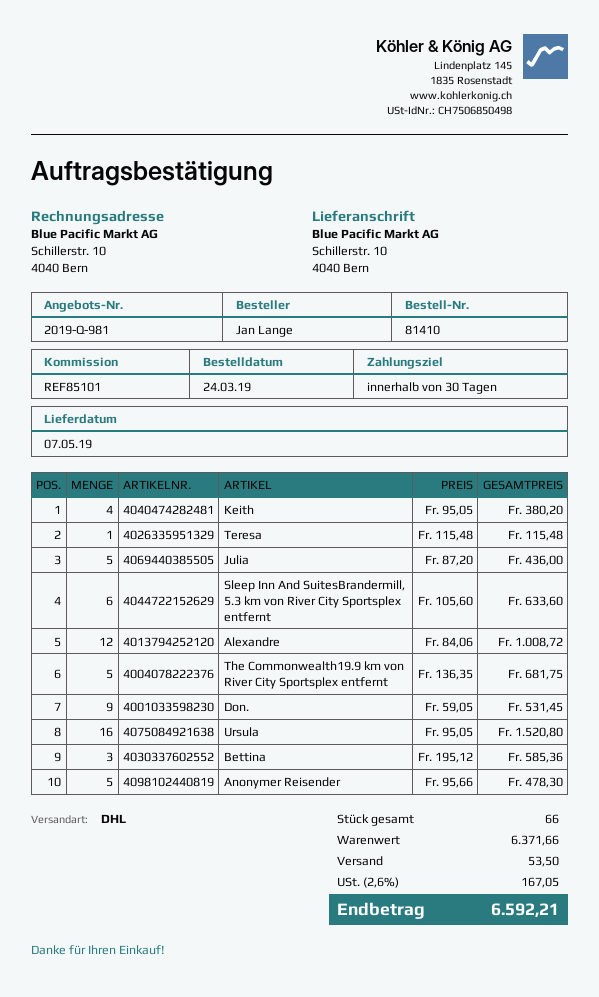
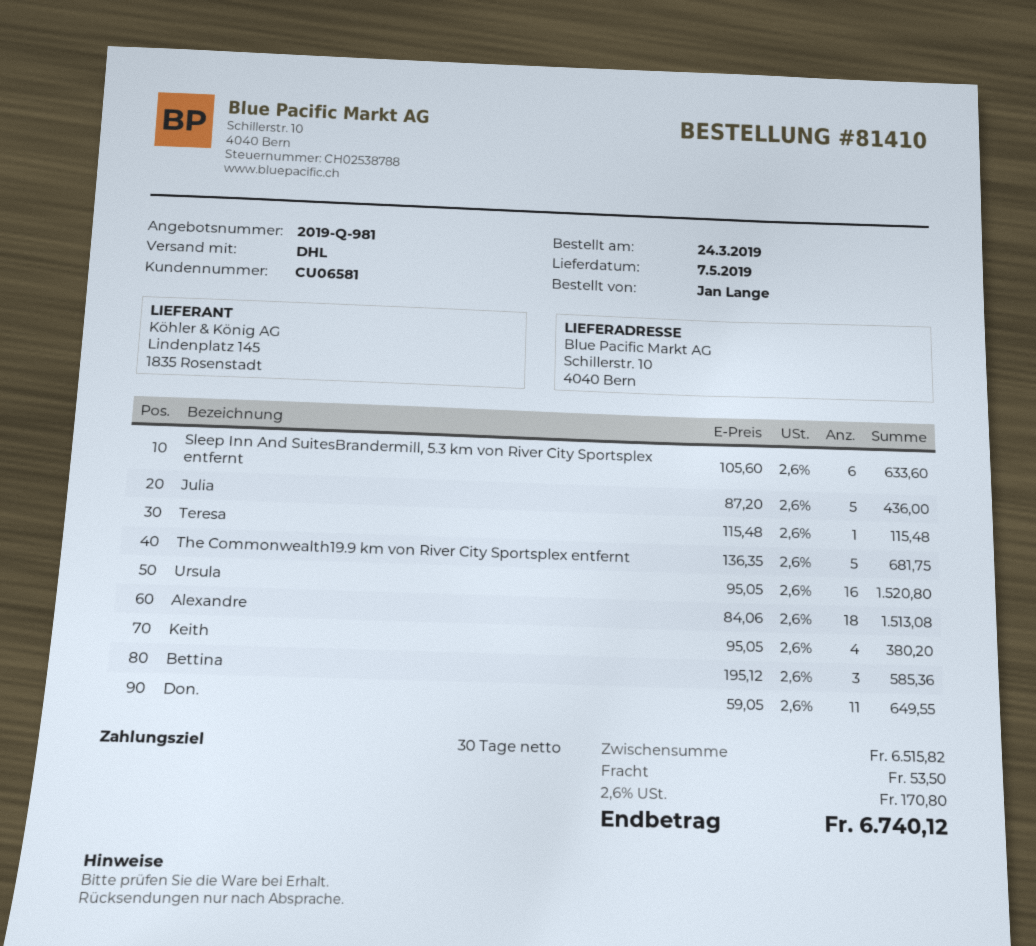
Alexandre: 12 x 84.06 = 1008.72 -> 18 x 84.06 = 1513.08
Don.: 9 x 59.05 = 531.45 -> 11 x 59.05 = 649.55
Anonymer Reisender: 5 x 95.66 = 478.30 -> none
subtotal: 6371.66 -> 6515.82
tax: 2.6% = 167.05 -> 2.6% = 170.80
total: 6592.21 -> 6740.12

